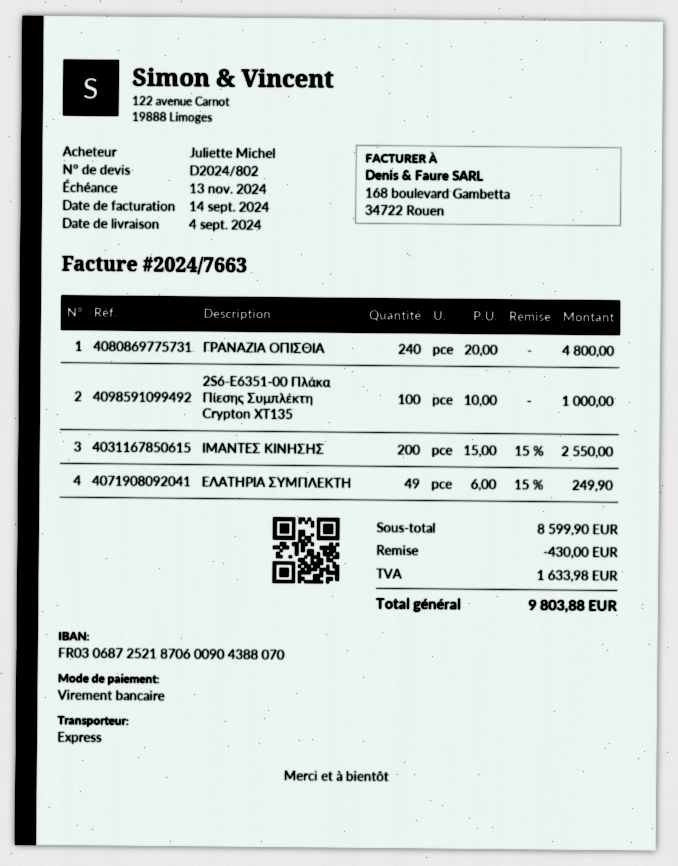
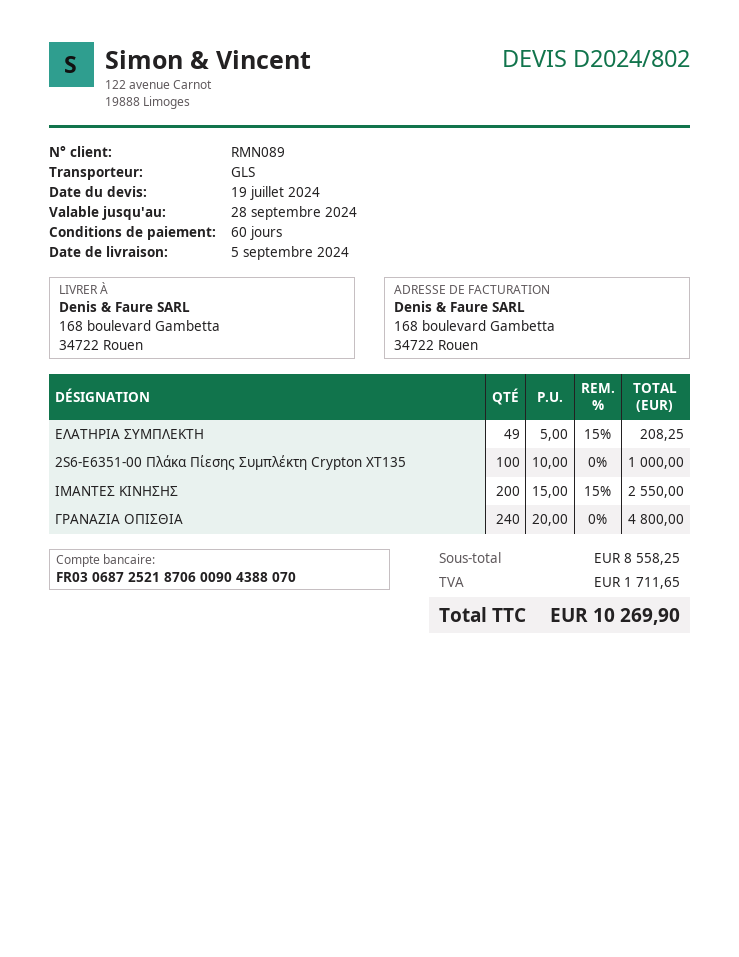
delivery date: 2024-09-04 -> 2024-09-05
shipping method: express -> GLS
ΕΛΑΤΗΡΙΑ ΣΥΜΠΛΕΚΤΗ: 49 x 6.00 - 15% = 249.90 -> 49 x 5.00 - 15% = 208.25
subtotal: 8599.90 -> 8558.25
discount: 430.00 -> none
tax: 1633.98 -> 1711.65
total: 9803.88 -> 10269.90

